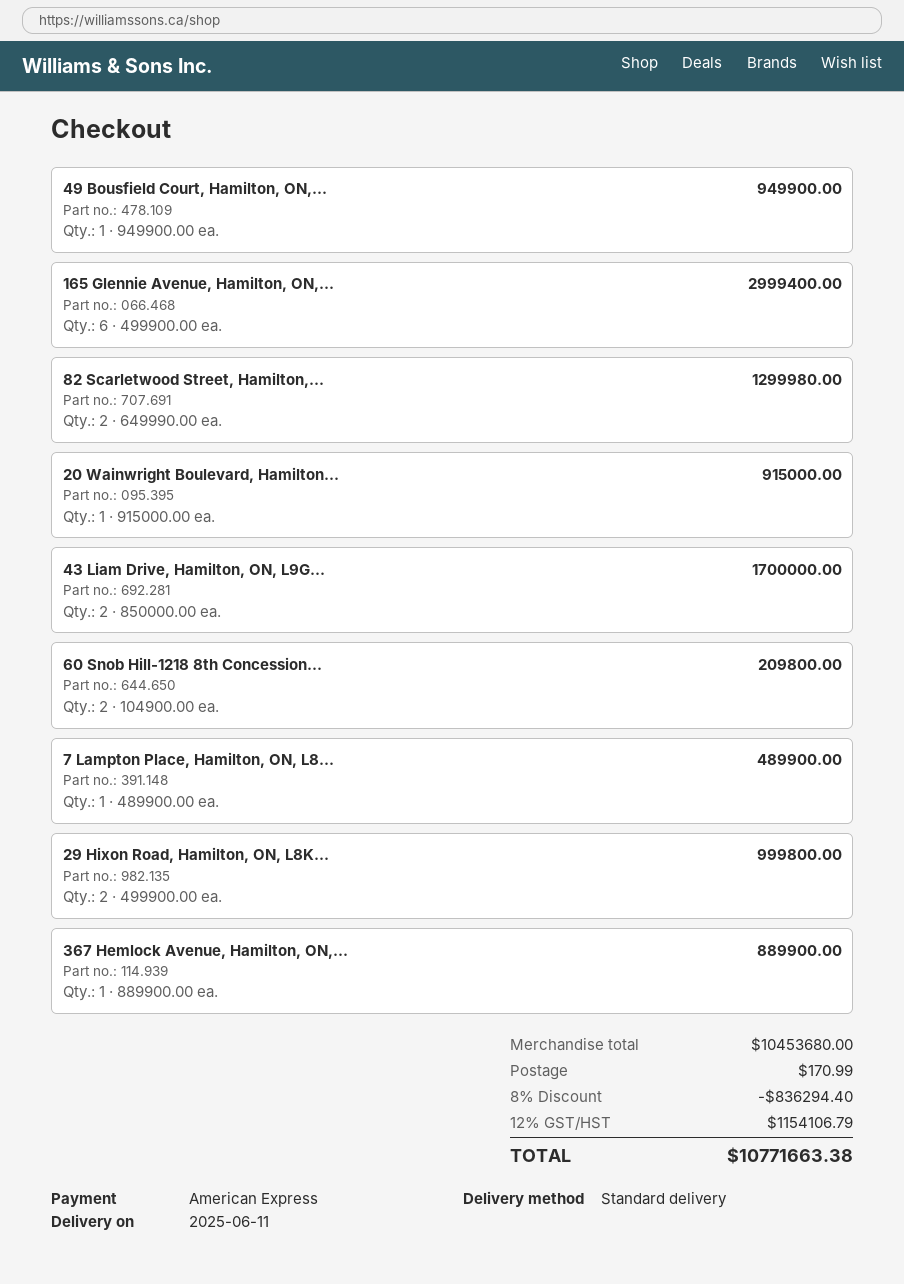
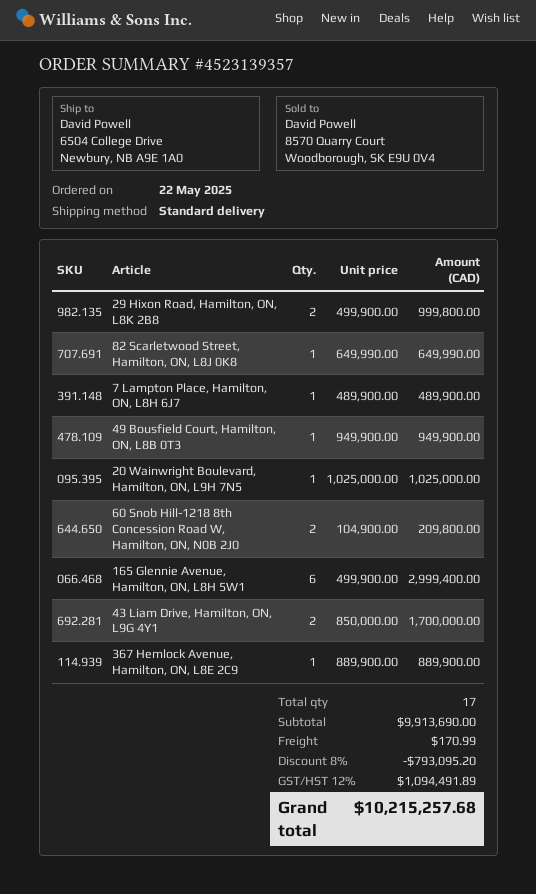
82 Scarletwood Street, Hamilton,...: 2 x 649990.00 = 1299980.00 -> 1 x 649990.00 = 649990.00
20 Wainwright Boulevard, Hamilton...: 1 x 915000.00 = 915000.00 -> 1 x 1025000.00 = 1025000.00
subtotal: 10453680.00 -> 9913690.00
discount: 8% = 836294.40 -> 8% = 793095.20
tax: 12% = 1154106.79 -> 12% = 1094491.89
total: 10771663.38 -> 10215257.68

